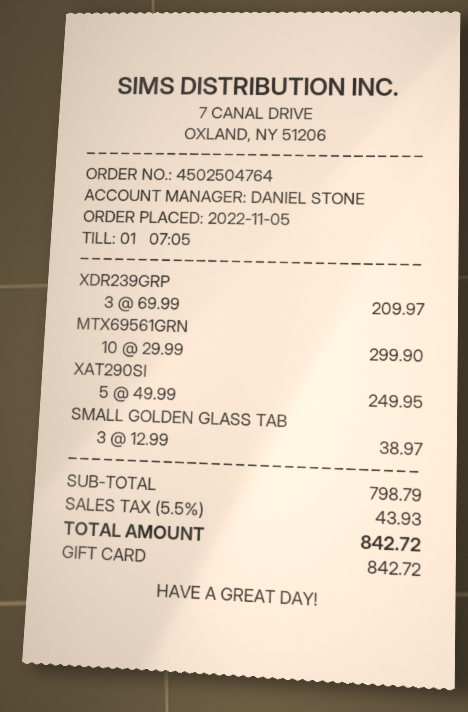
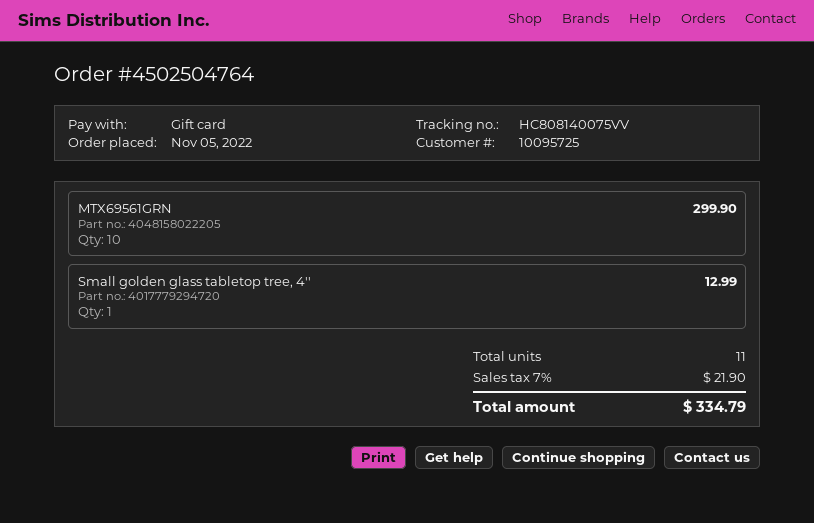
XDR239GRP: 3 for 209.97 -> none
XAT290SI: 5 for 249.95 -> none
SMALL GOLDEN GLASS TAB: 3 for 38.97 -> 1 for 12.99
tax: 5.5% = 43.93 -> 7% = 21.90
total: 842.72 -> 334.79

